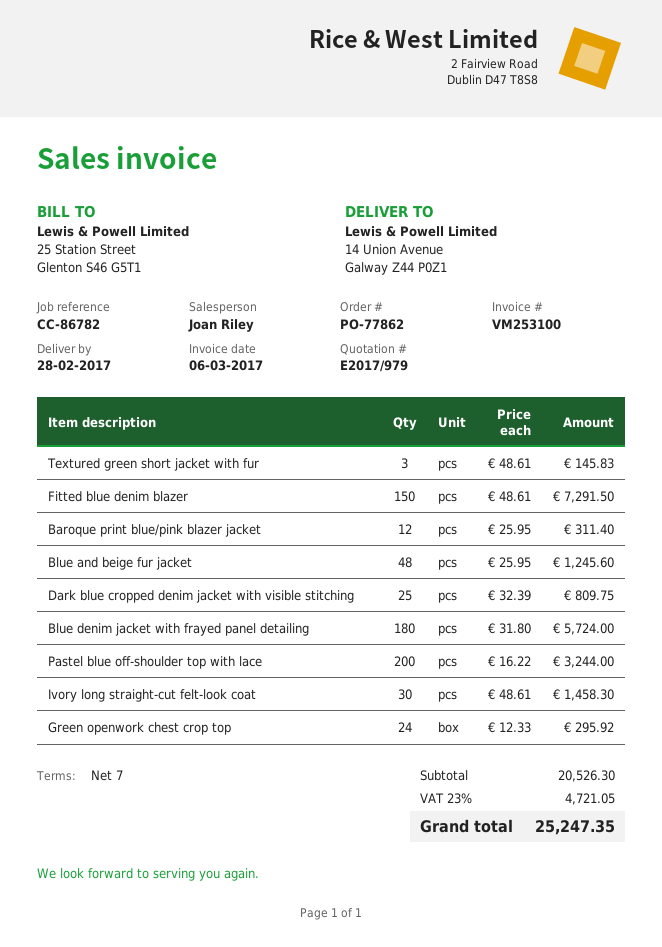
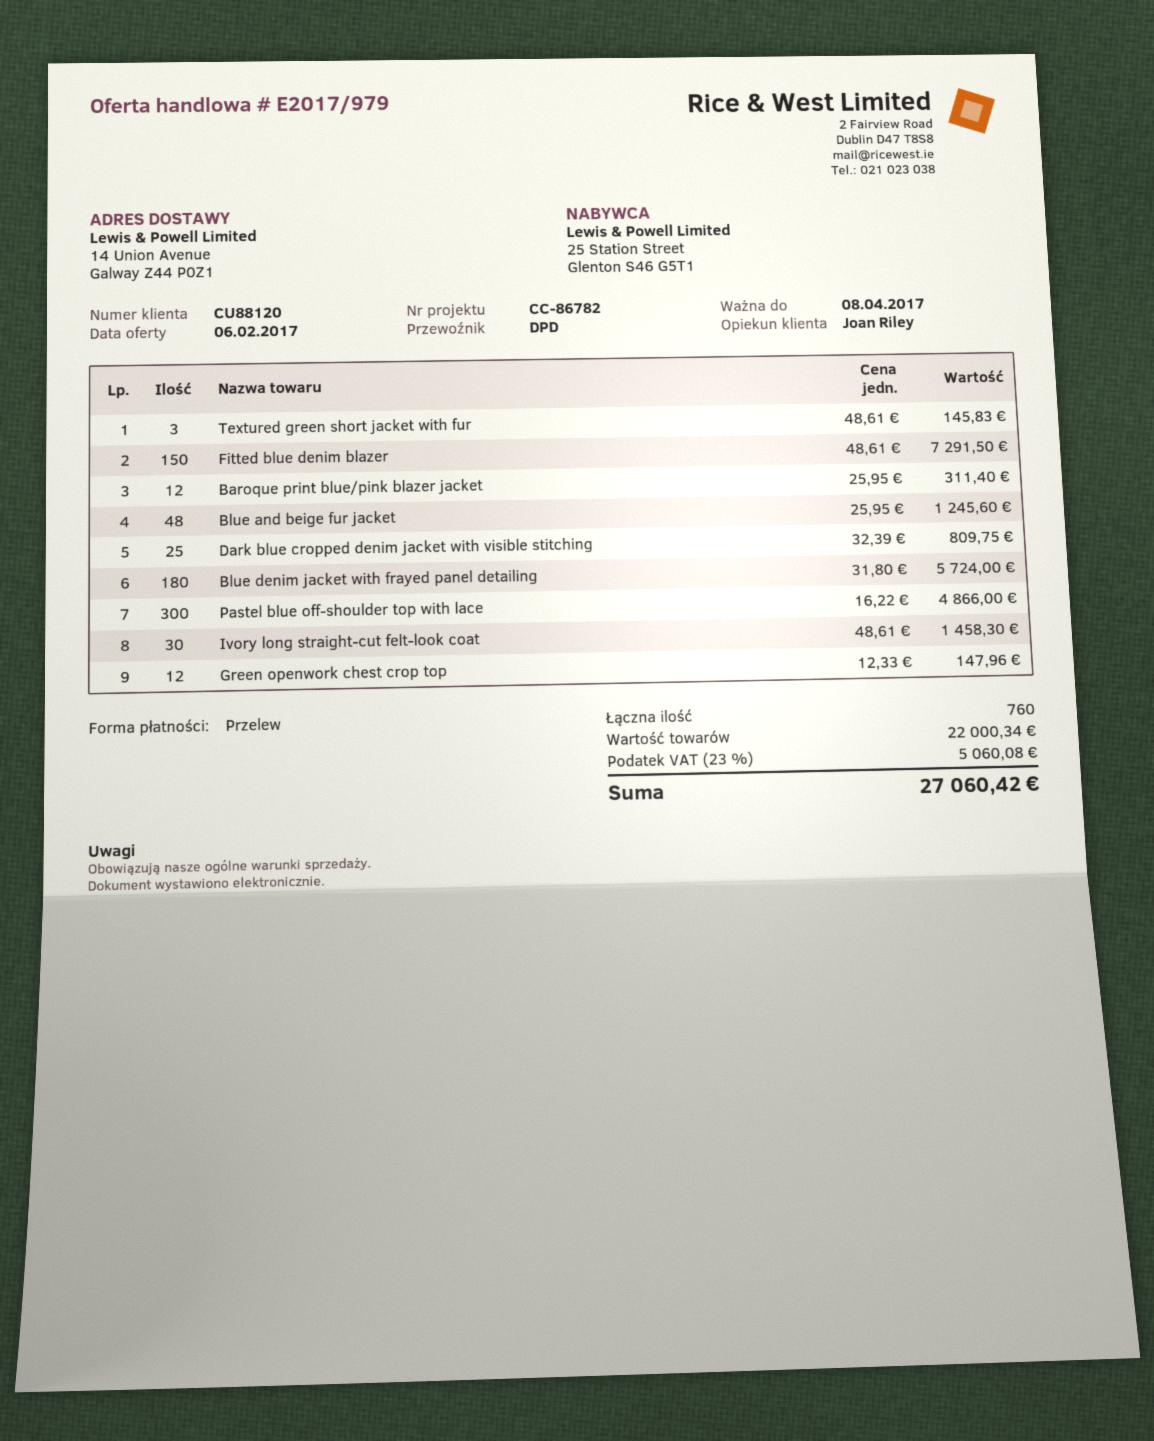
Pastel blue off-shoulder top with lace: 200 x 16.22 = 3244.00 -> 300 x 16.22 = 4866.00
Green openwork chest crop top: 24 x 12.33 = 295.92 -> 12 x 12.33 = 147.96
subtotal: 20526.30 -> 22000.34
tax: 23% = 4721.05 -> 23% = 5060.08
total: 25247.35 -> 27060.42

